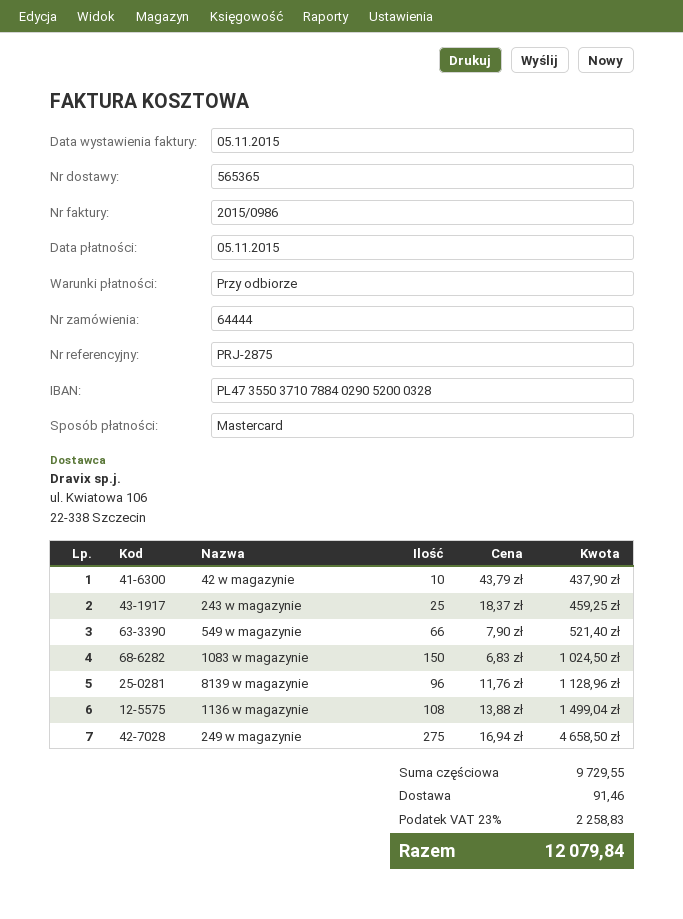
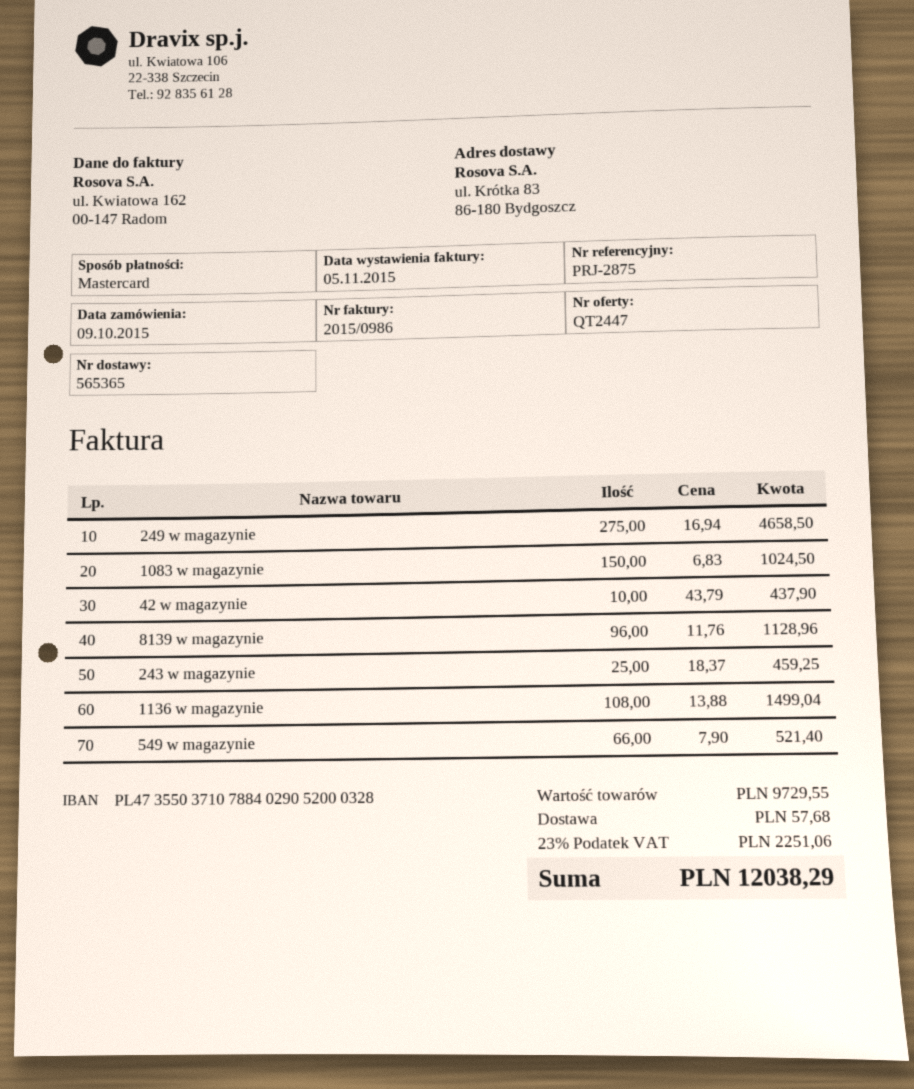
shipping: 91.46 -> 57.68
tax: 23% = 2258.83 -> 23% = 2251.06
total: 12079.84 -> 12038.29

